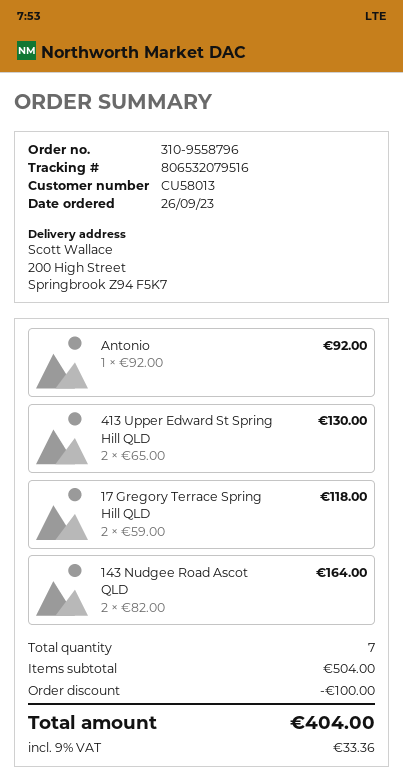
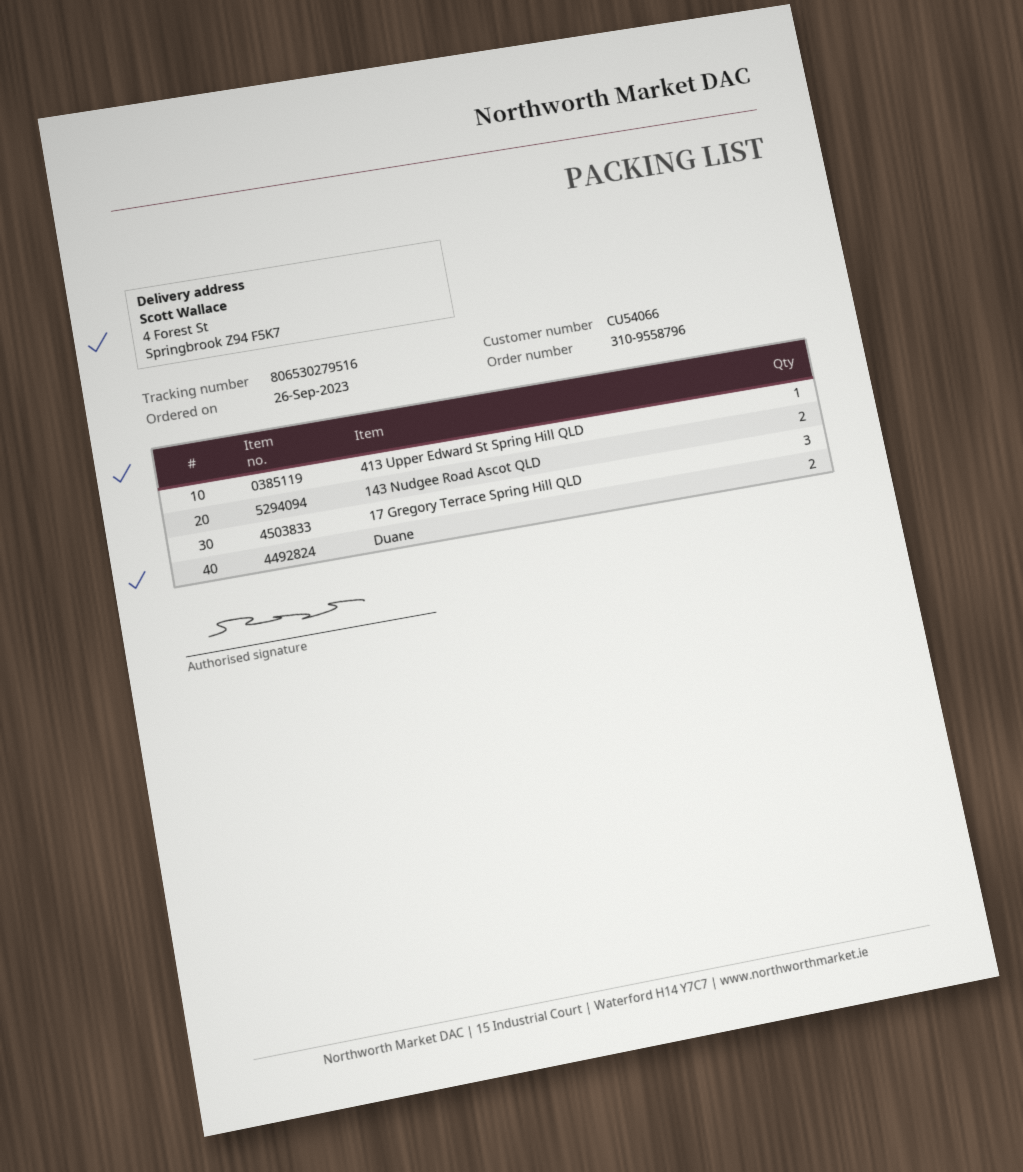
customer number: CU58013 -> CU54066
tracking number: 806532079516 -> 806530279516
ship to: 200 High Street, Springbrook Z94 F5K7 -> 4 Forest St, Springbrook Z94 F5K7
Antonio: 1 -> none
413 Upper Edward St Spring Hill QLD: 2 -> 1
17 Gregory Terrace Spring Hill QLD: 2 -> 3
Duane: none -> 2

